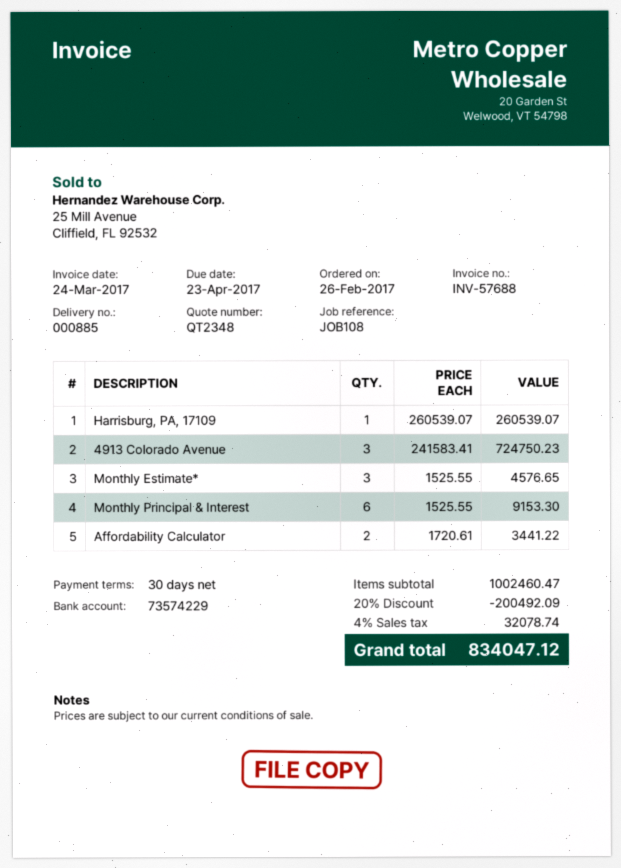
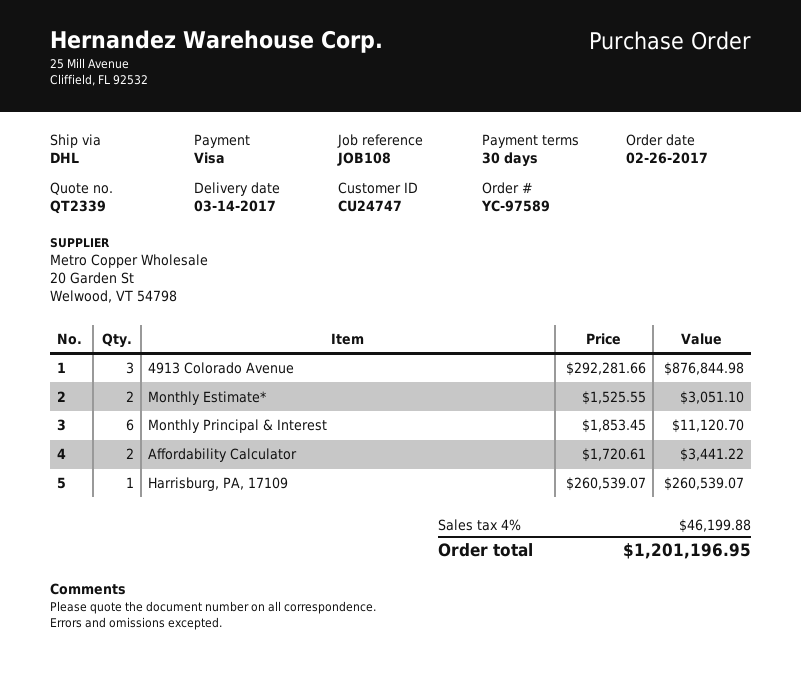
quote number: QT2348 -> QT2339
4913 Colorado Avenue: 3 x 241583.41 = 724750.23 -> 3 x 292281.66 = 876844.98
Monthly Estimate*: 3 x 1525.55 = 4576.65 -> 2 x 1525.55 = 3051.10
Monthly Principal & Interest: 6 x 1525.55 = 9153.30 -> 6 x 1853.45 = 11120.70
discount: 20% = 200492.09 -> none
tax: 4% = 32078.74 -> 4% = 46199.88
total: 834047.12 -> 1201196.95

